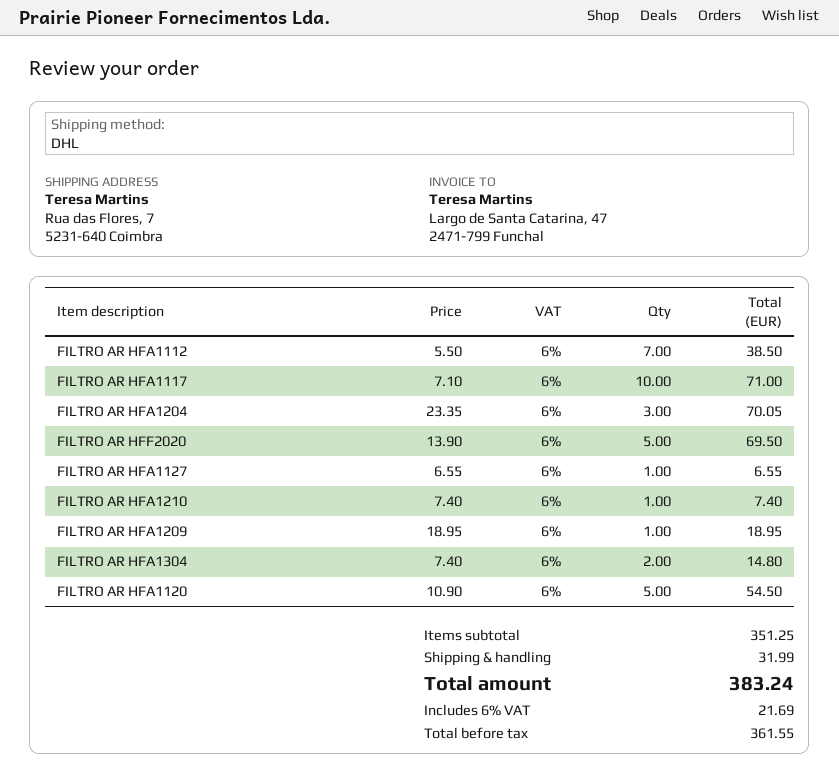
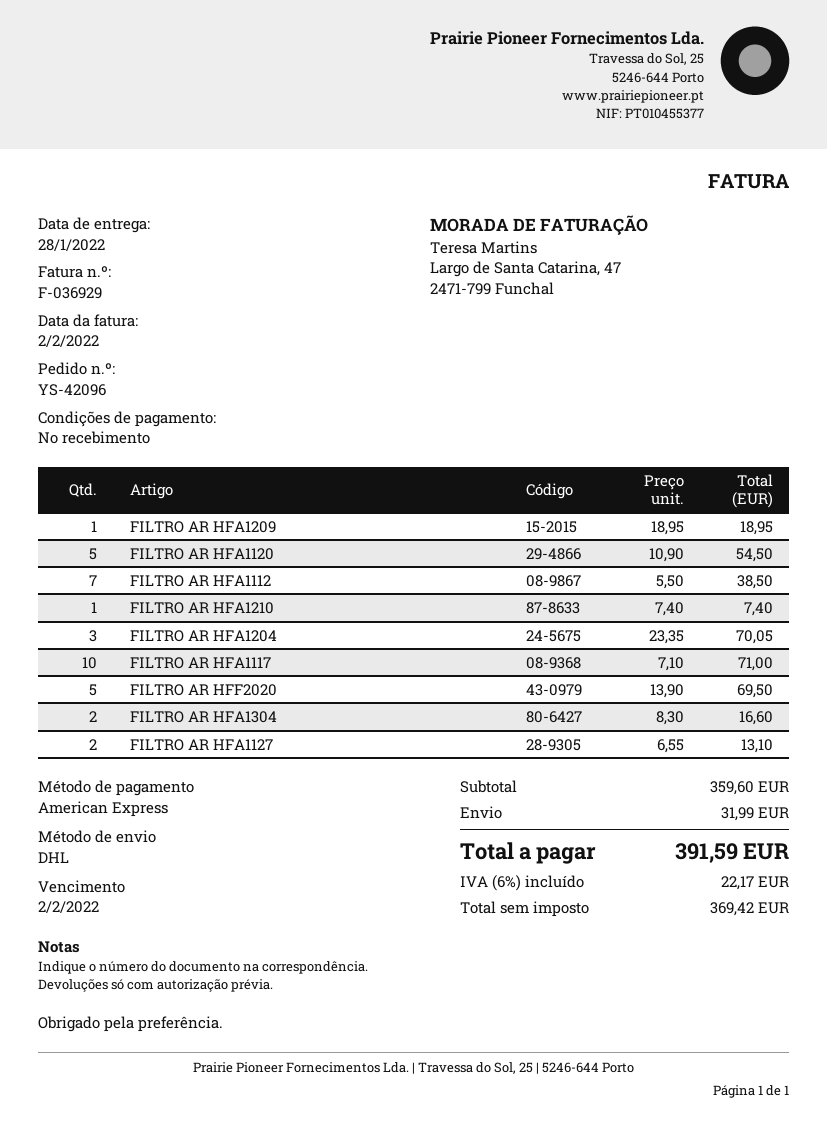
FILTRO AR HFA1127: 1 x 6.55 = 6.55 -> 2 x 6.55 = 13.10
FILTRO AR HFA1304: 2 x 7.40 = 14.80 -> 2 x 8.30 = 16.60
subtotal: 351.25 -> 359.60
net: 361.55 -> 369.42
tax: 6% = 21.69 -> 6% = 22.17
total: 383.24 -> 391.59

